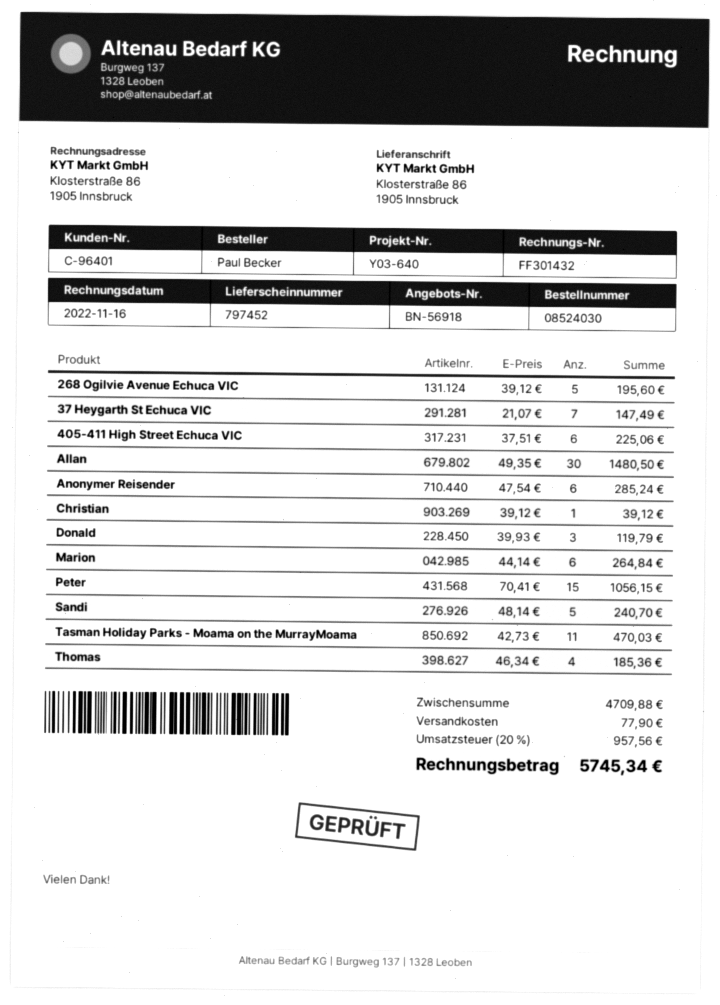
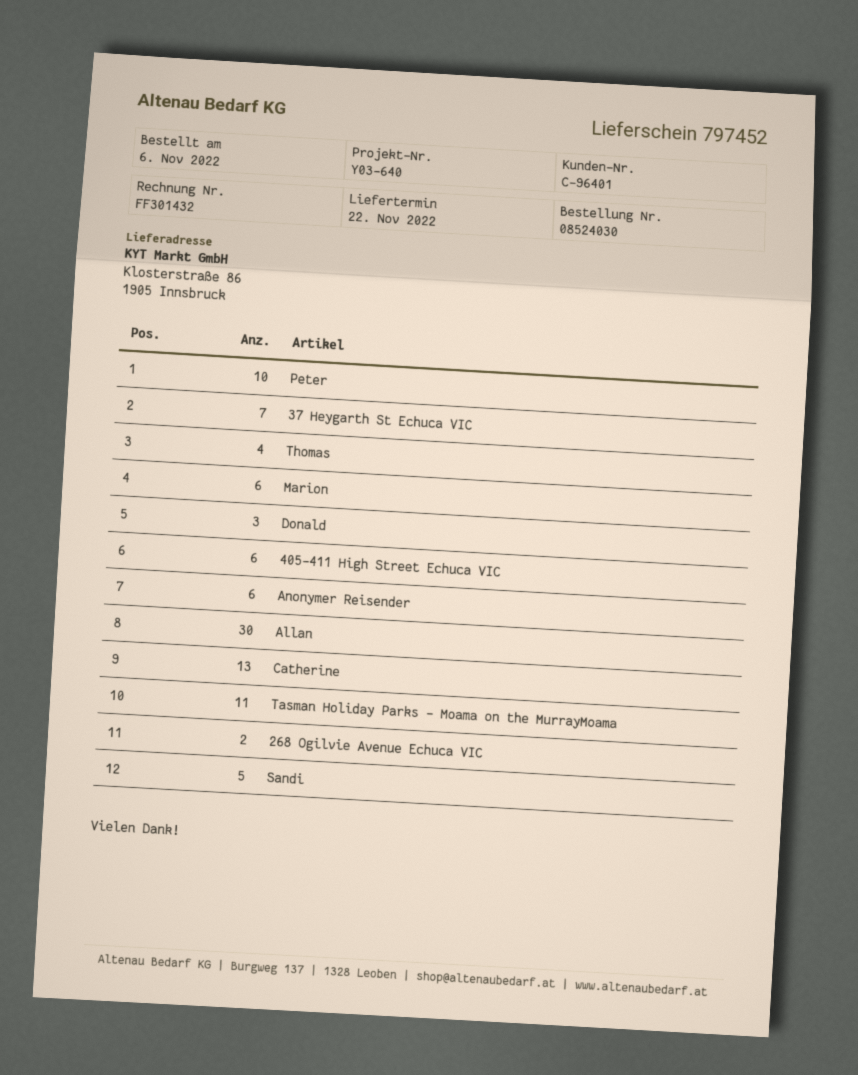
268 Ogilvie Avenue Echuca VIC: 5 -> 2
Christian: 1 -> none
Peter: 15 -> 10
Catherine: none -> 13

